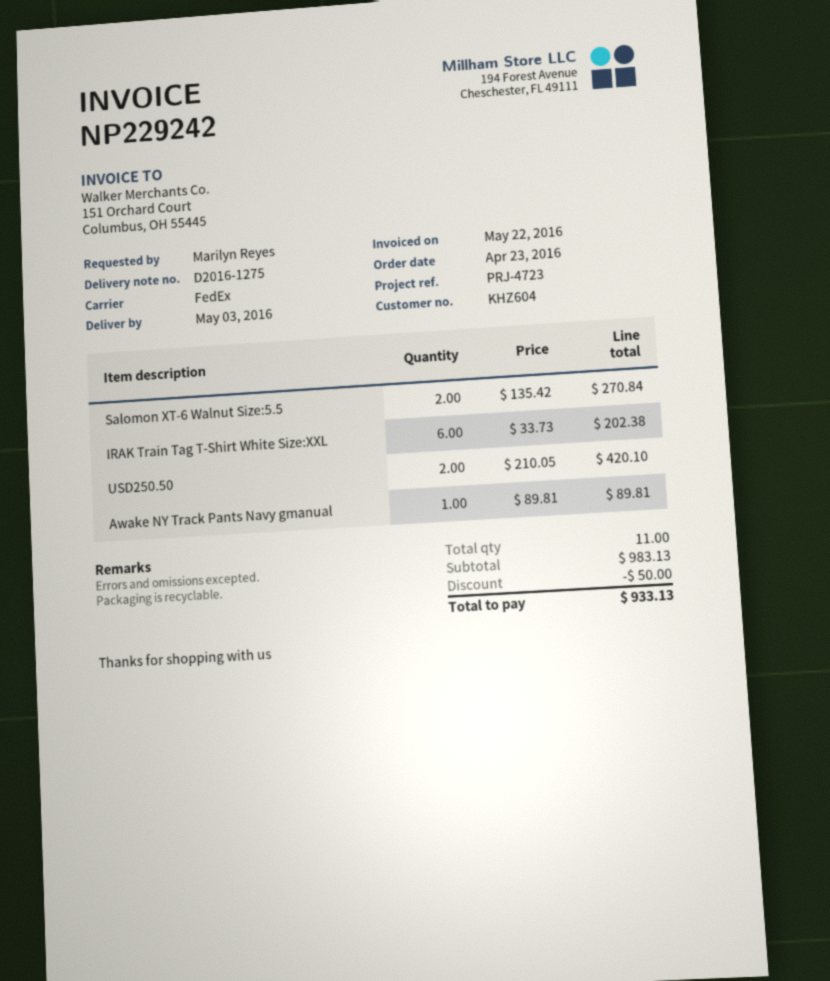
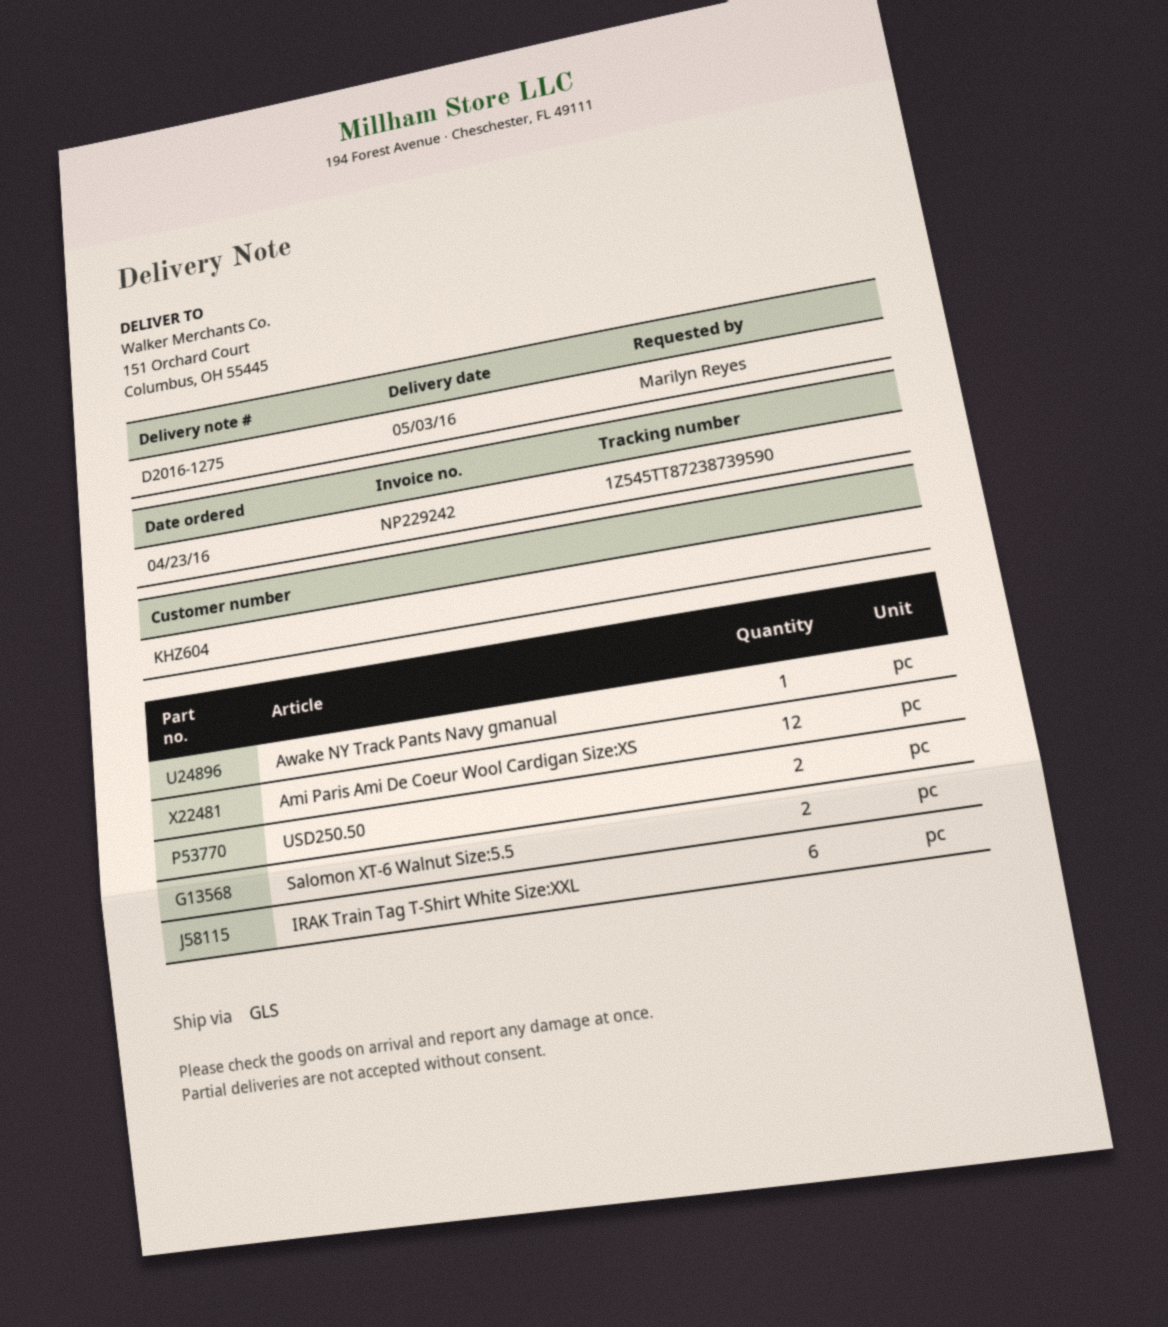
shipping method: FedEx -> GLS
Ami Paris Ami De Coeur Wool Cardigan Size:XS: none -> 12

